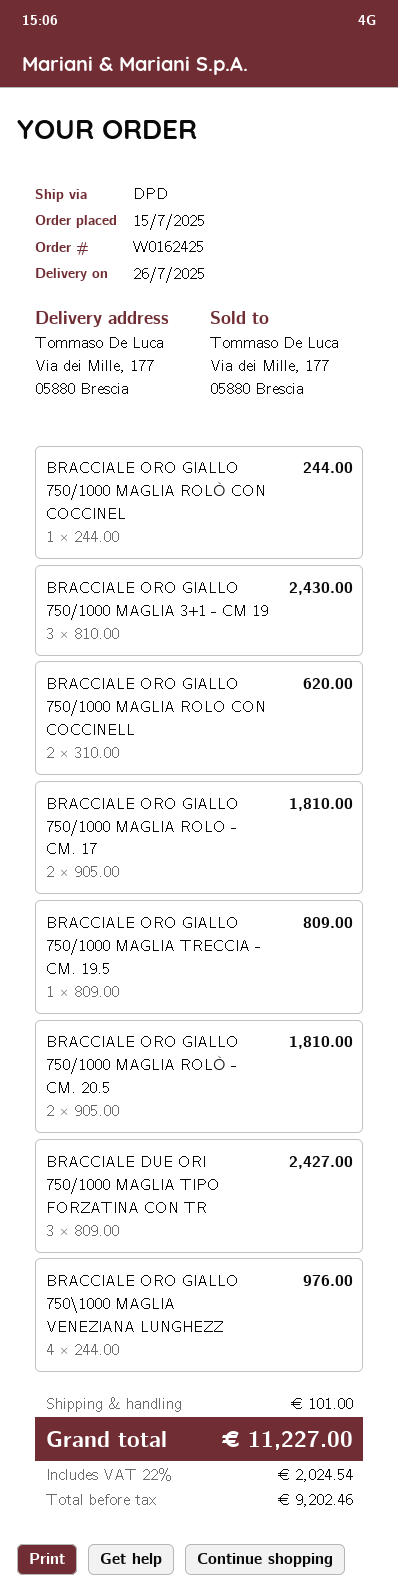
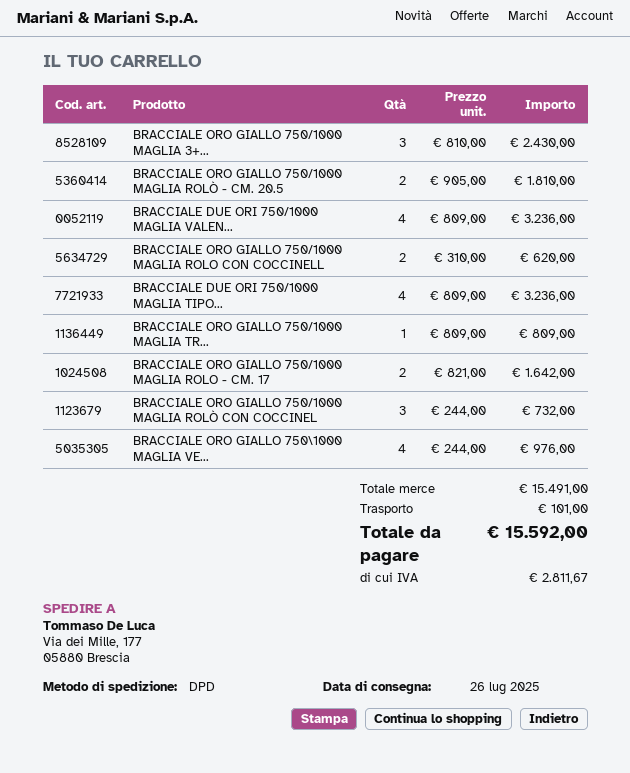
BRACCIALE ORO GIALLO 750/1000 MAGLIA ROLÒ CON COCCINEL: 1 x 244.00 = 244.00 -> 3 x 244.00 = 732.00
BRACCIALE ORO GIALLO 750/1000 MAGLIA ROLO - CM. 17: 2 x 905.00 = 1810.00 -> 2 x 821.00 = 1642.00
BRACCIALE DUE ORI 750/1000 MAGLIA TIPO FORZATINA CON TR: 3 x 809.00 = 2427.00 -> 4 x 809.00 = 3236.00
BRACCIALE DUE ORI 750/1000 MAGLIA VALEN...: none -> 4 x 809.00 = 3236.00
tax: 2024.54 -> 2811.67
total: 11227.00 -> 15592.00

